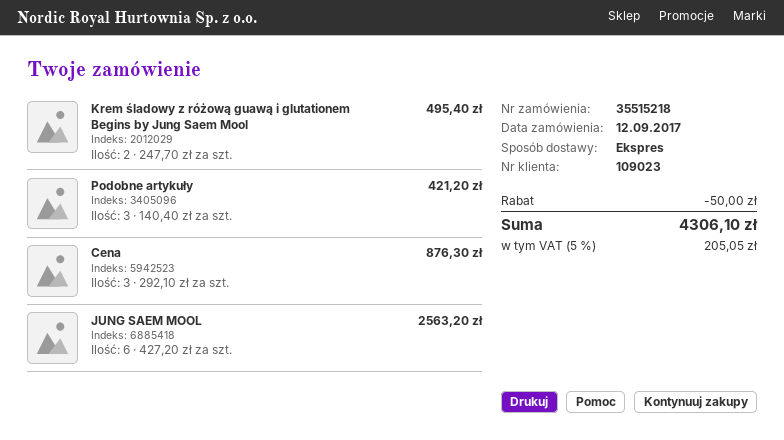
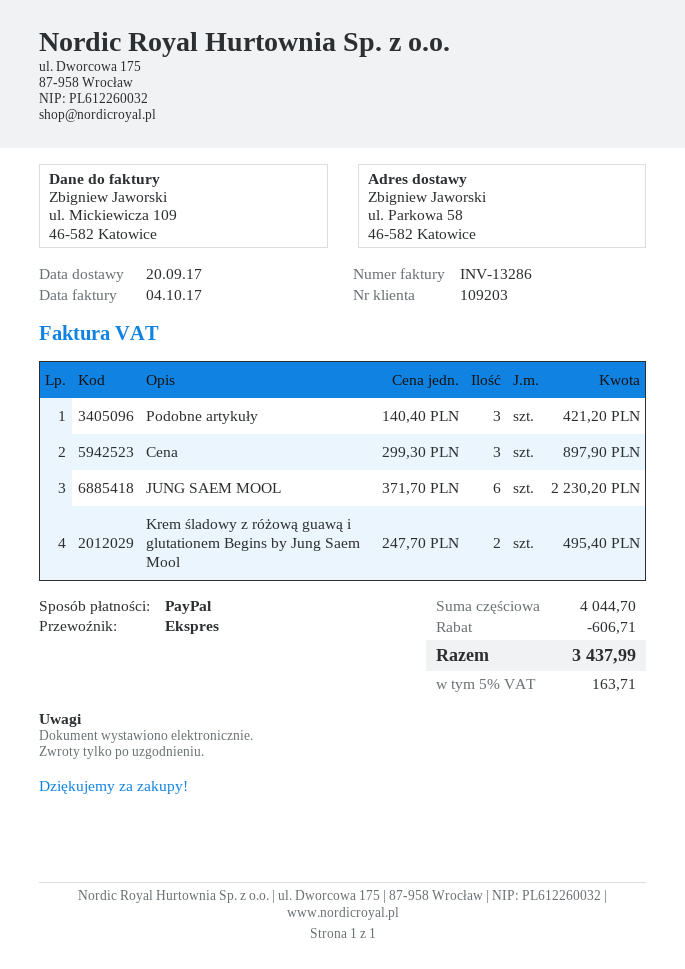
customer number: 109023 -> 109203
Cena: 3 x 292.10 = 876.30 -> 3 x 299.30 = 897.90
JUNG SAEM MOOL: 6 x 427.20 = 2563.20 -> 6 x 371.70 = 2230.20
discount: 50.00 -> 606.71
tax: 5% = 205.05 -> 5% = 163.71
total: 4306.10 -> 3437.99

